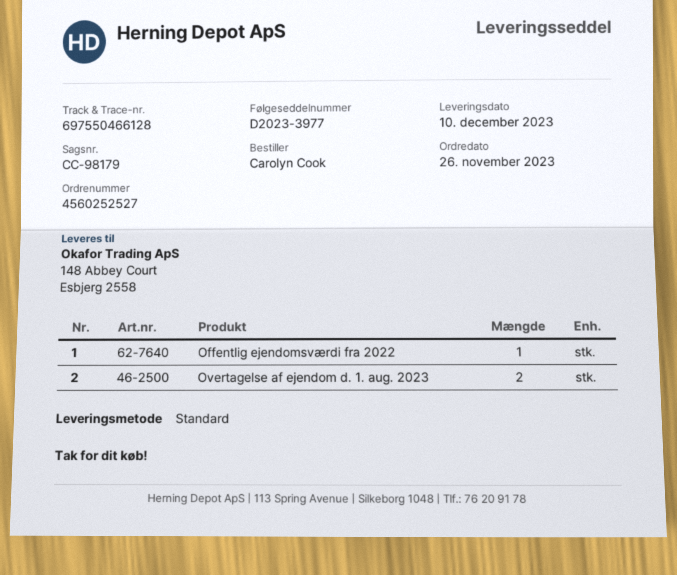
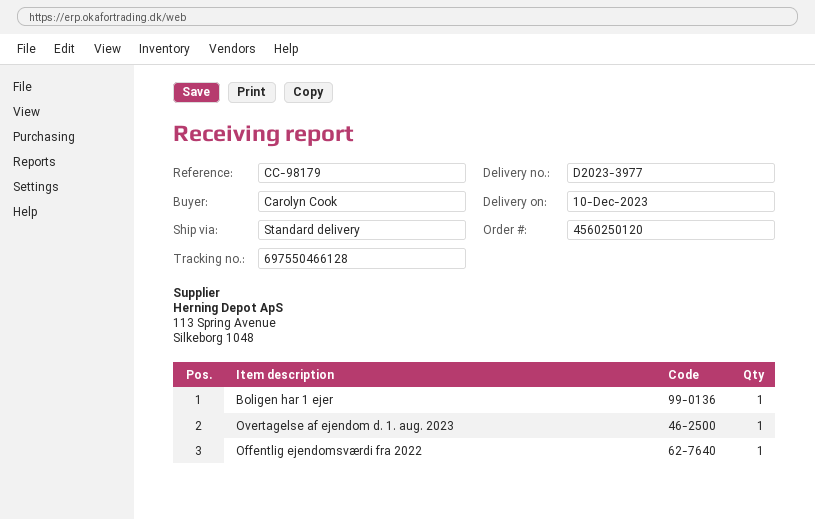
order number: 4560252527 -> 4560250120
Overtagelse af ejendom d. 1. aug. 2023: 2 -> 1
Boligen har 1 ejer: none -> 1

